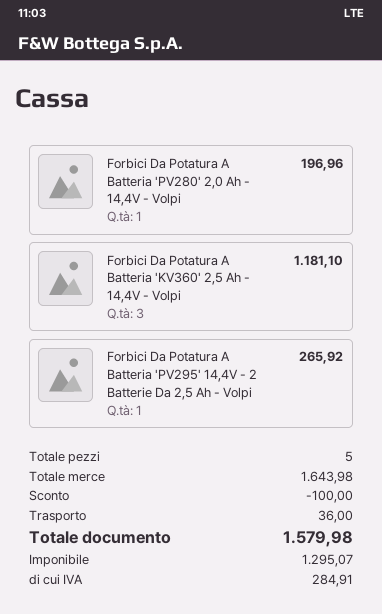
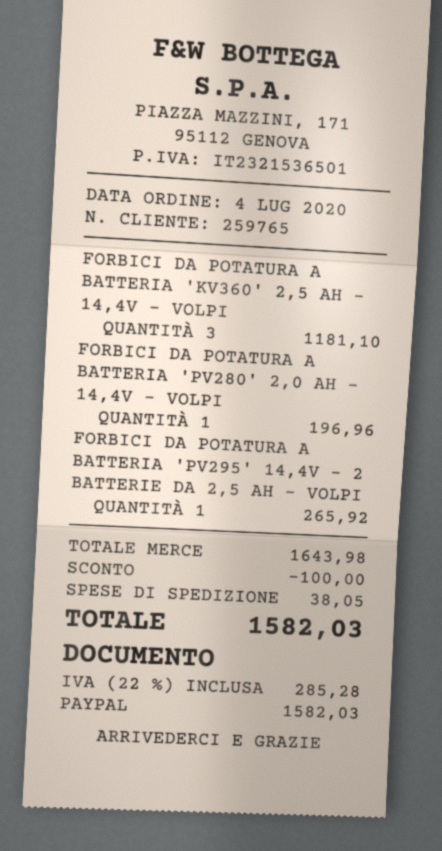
shipping: 36.00 -> 38.05
tax: 284.91 -> 285.28
total: 1579.98 -> 1582.03

